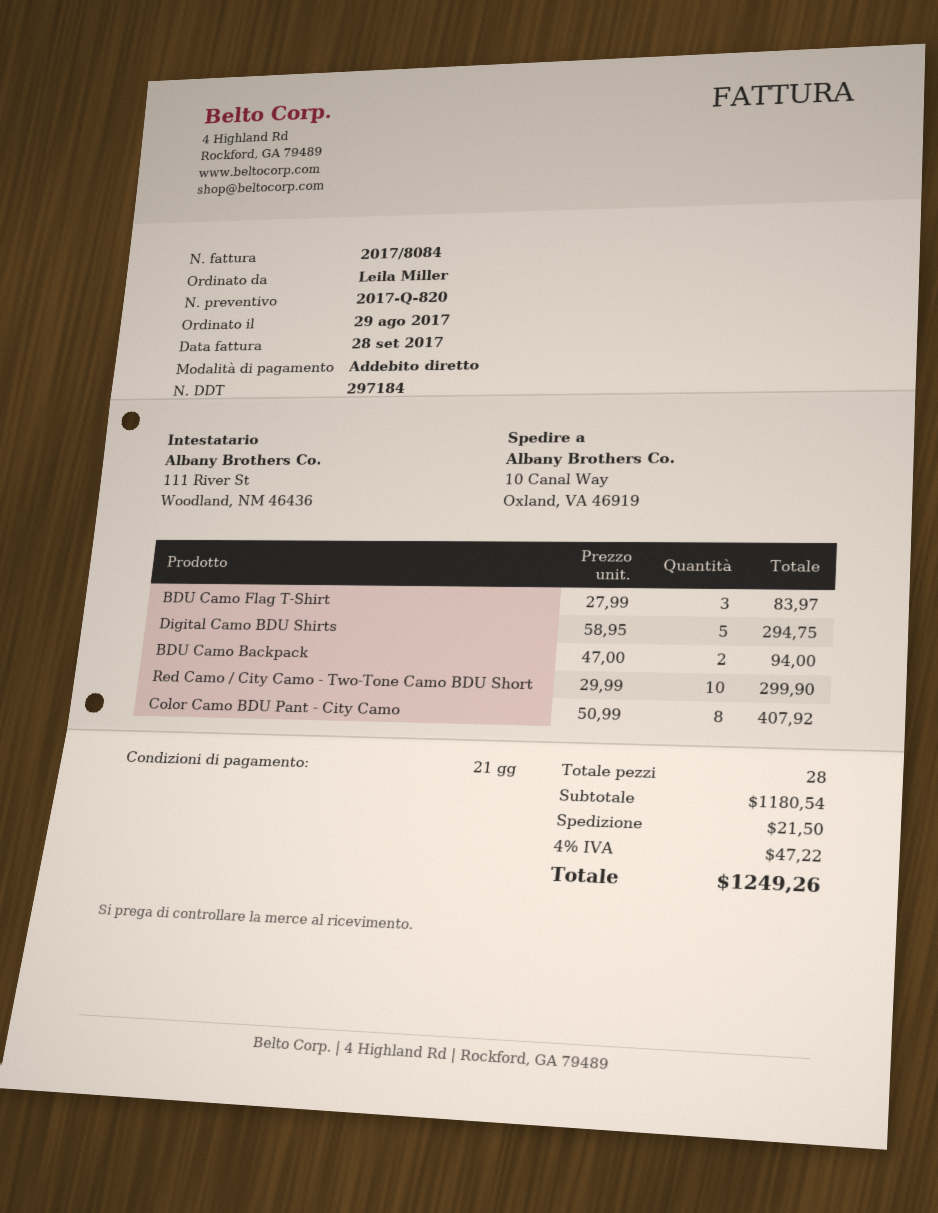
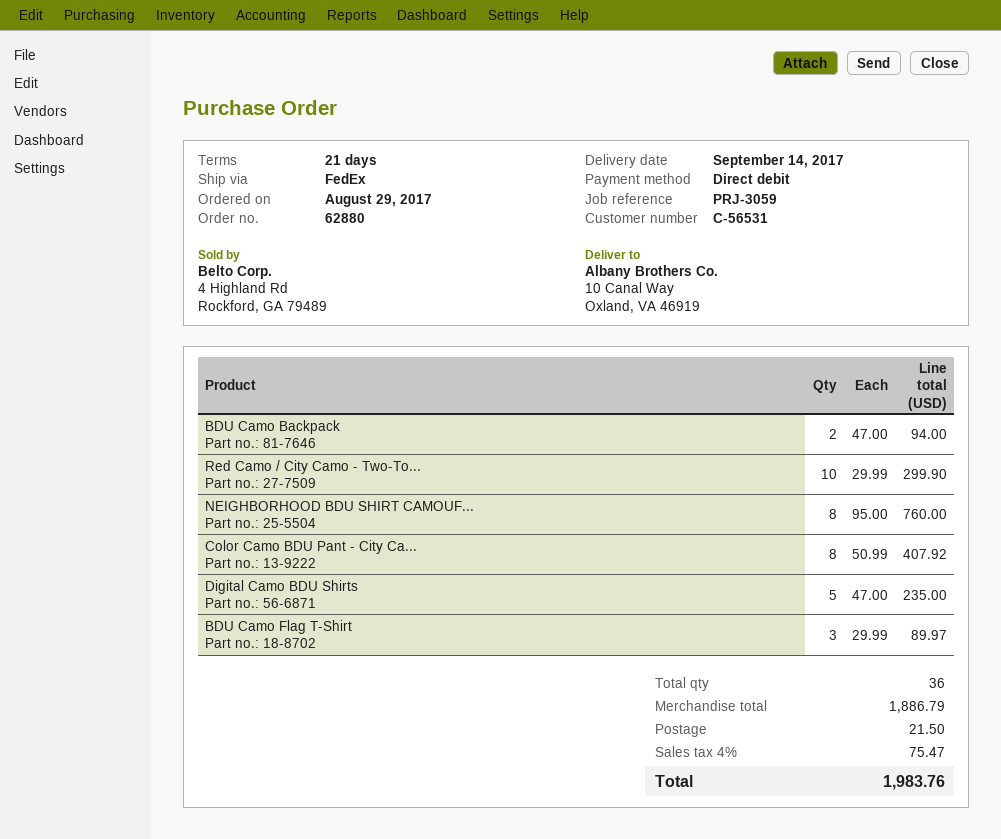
BDU Camo Flag T-Shirt: 3 x 27.99 = 83.97 -> 3 x 29.99 = 89.97
Digital Camo BDU Shirts: 5 x 58.95 = 294.75 -> 5 x 47.00 = 235.00
NEIGHBORHOOD BDU SHIRT CAMOUF...: none -> 8 x 95.00 = 760.00
total quantity: 28 -> 36
subtotal: 1180.54 -> 1886.79
tax: 4% = 47.22 -> 4% = 75.47
total: 1249.26 -> 1983.76

